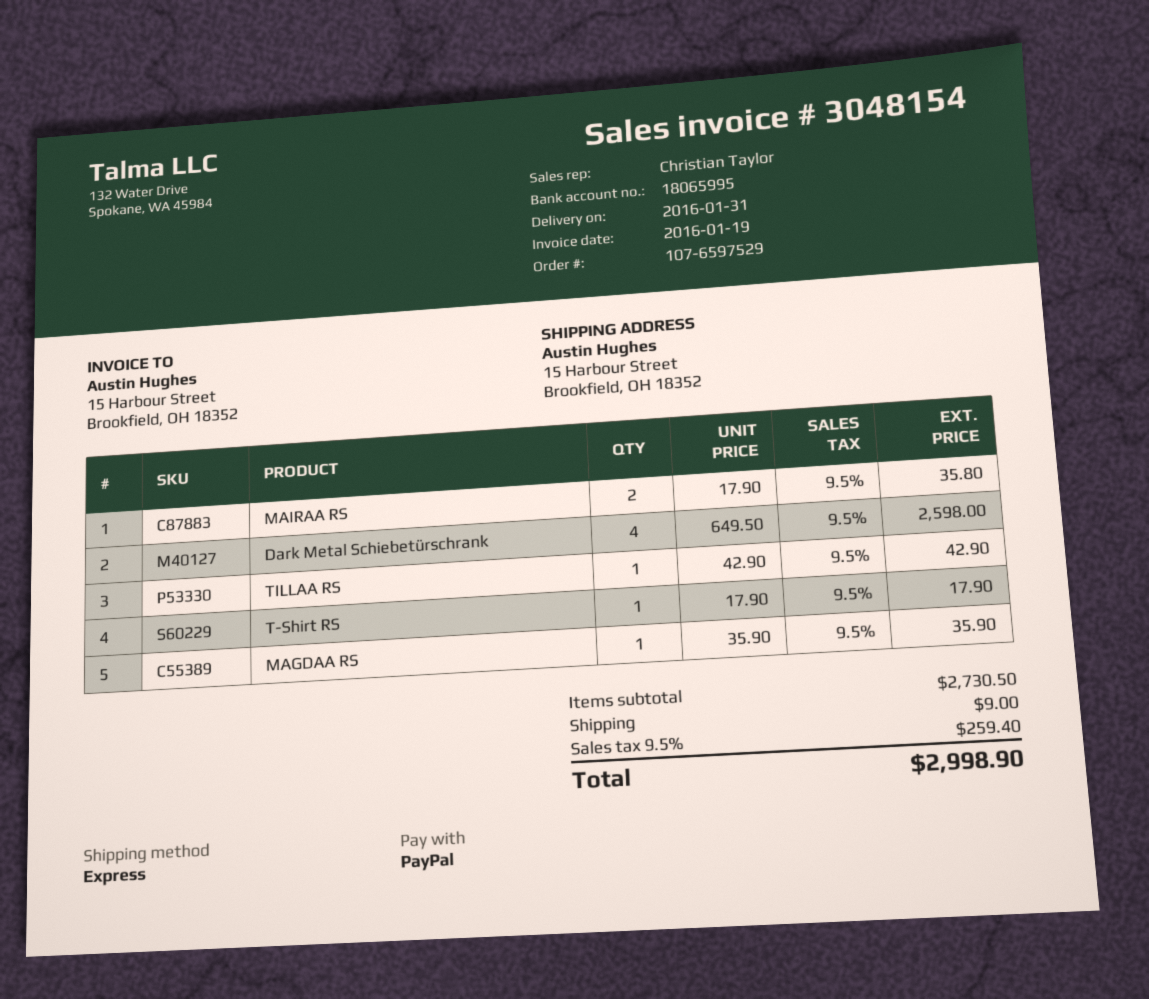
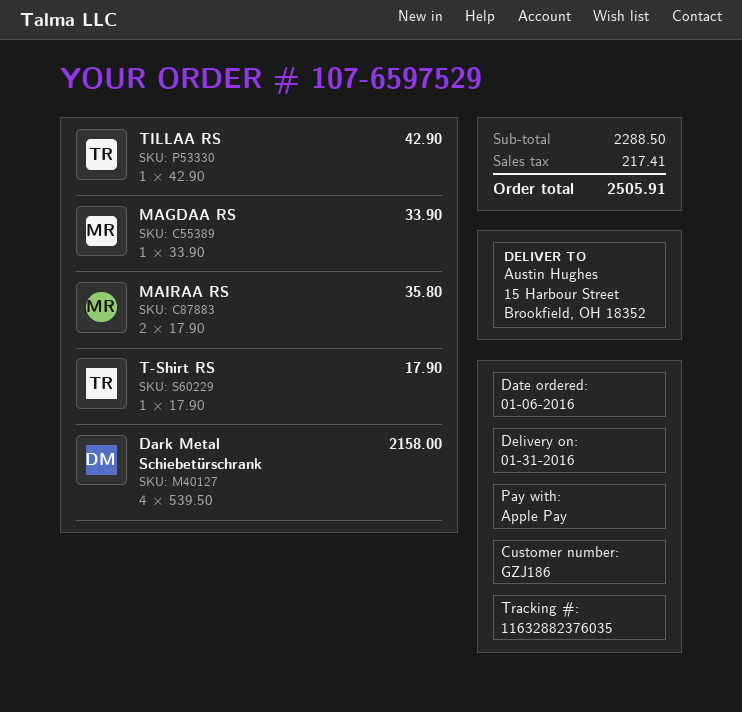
payment method: PayPal -> Apple Pay
Dark Metal Schiebetürschrank: 4 x 649.50 = 2598.00 -> 4 x 539.50 = 2158.00
MAGDAA RS: 1 x 35.90 = 35.90 -> 1 x 33.90 = 33.90
subtotal: 2730.50 -> 2288.50
shipping: 9.00 -> none
tax: 259.40 -> 217.41
total: 2998.90 -> 2505.91

